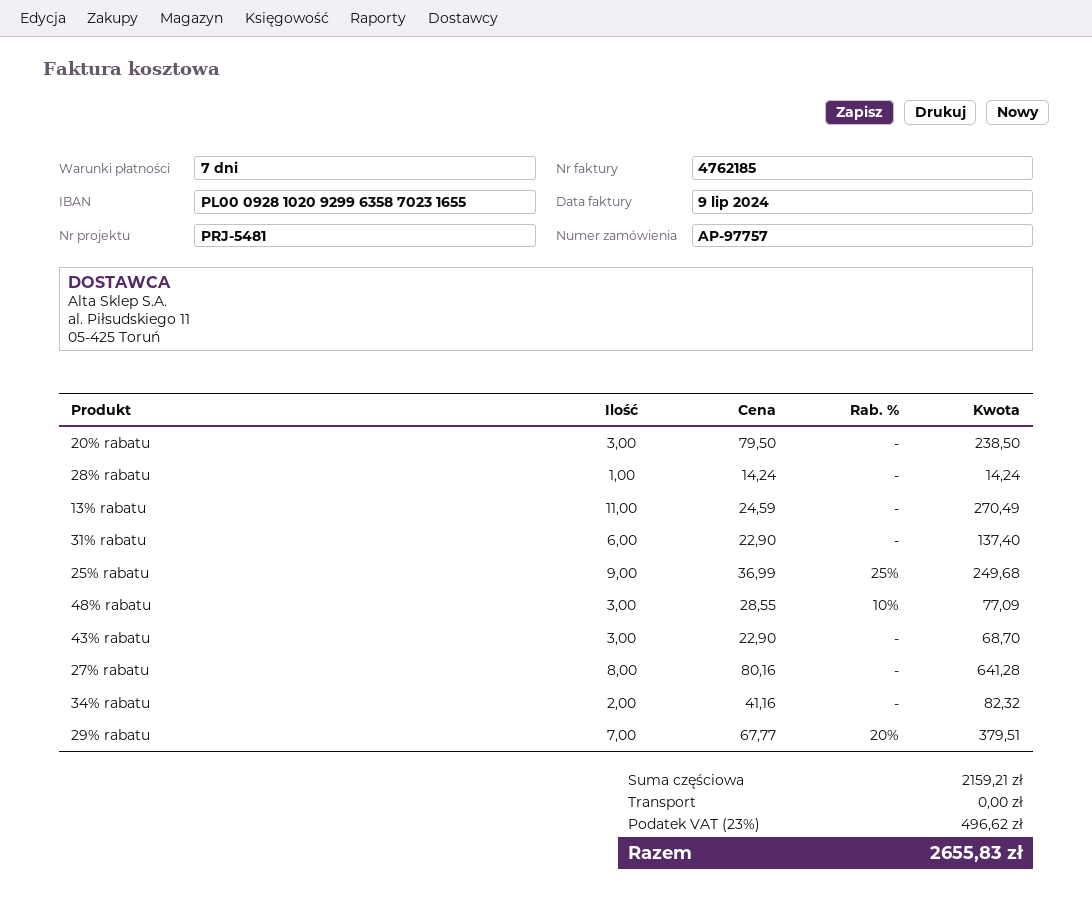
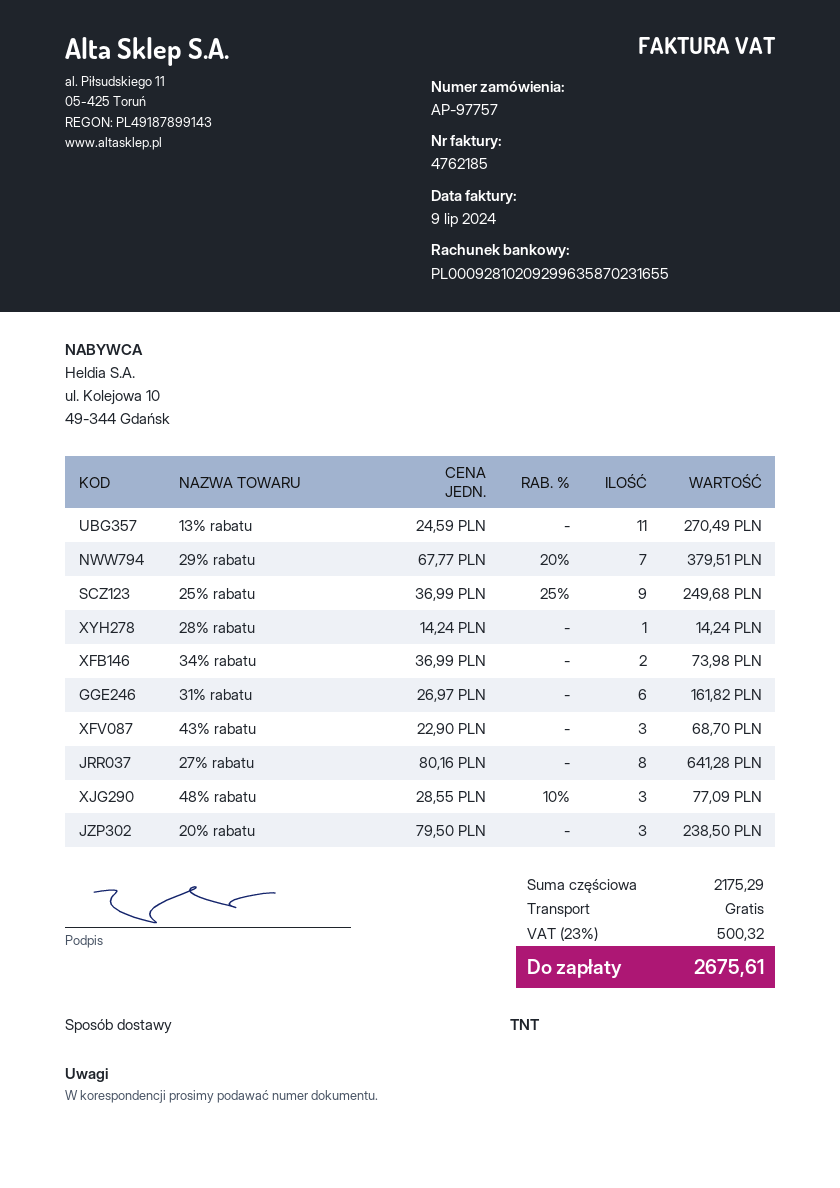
31% rabatu: 6 x 22.90 = 137.40 -> 6 x 26.97 = 161.82
34% rabatu: 2 x 41.16 = 82.32 -> 2 x 36.99 = 73.98
subtotal: 2159.21 -> 2175.29
tax: 23% = 496.62 -> 23% = 500.32
total: 2655.83 -> 2675.61

